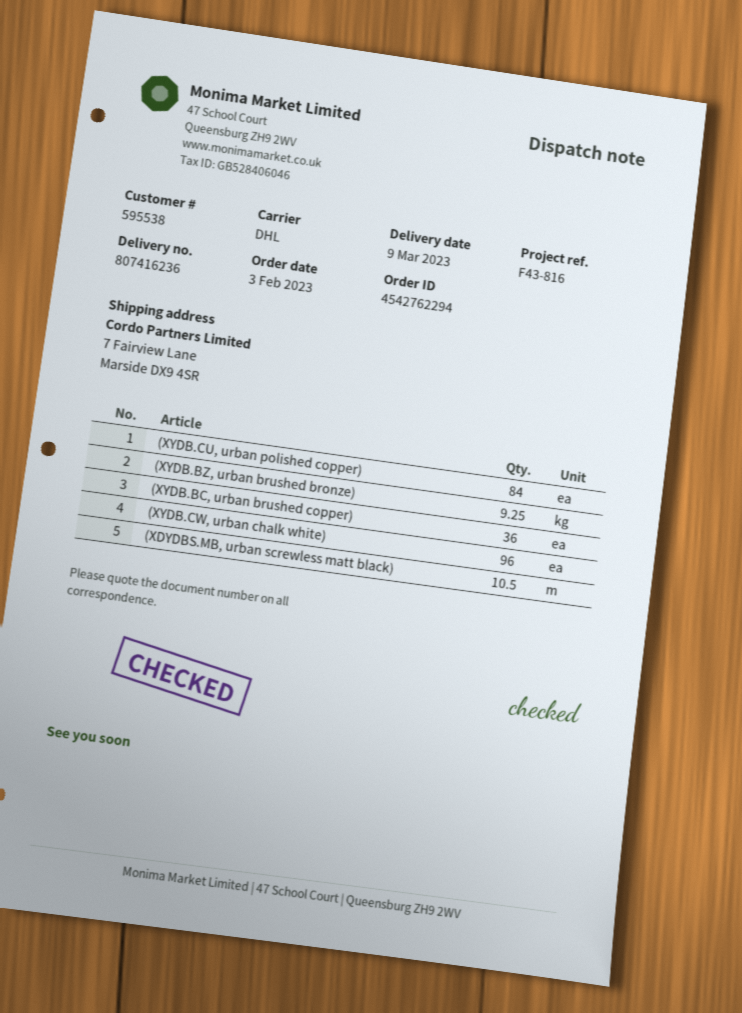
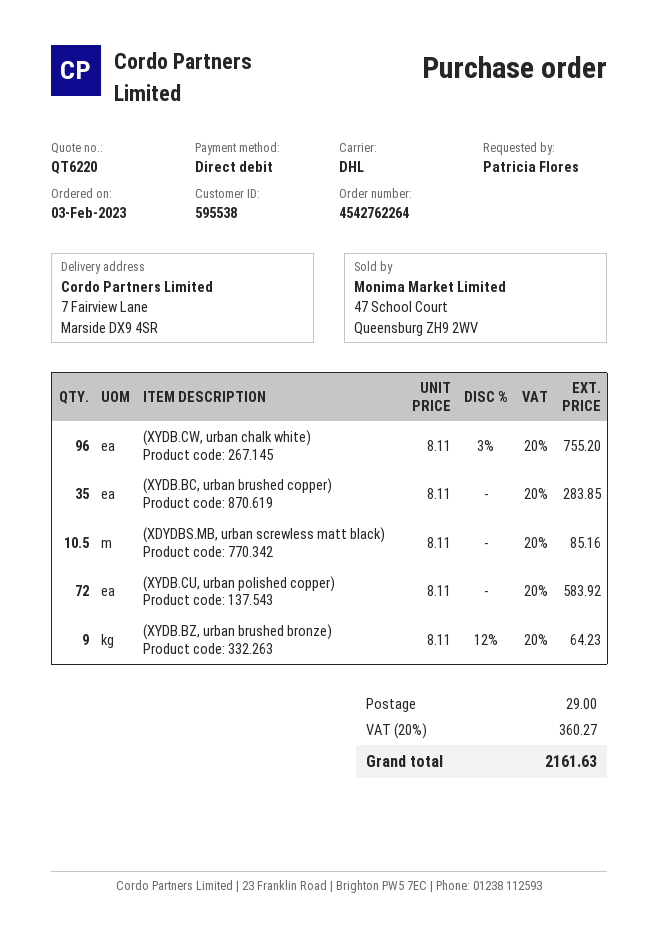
order number: 4542762294 -> 4542762264
(XYDB.CU, urban polished copper): 84 -> 72
(XYDB.BZ, urban brushed bronze): 9.25 -> 9
(XYDB.BC, urban brushed copper): 36 -> 35

